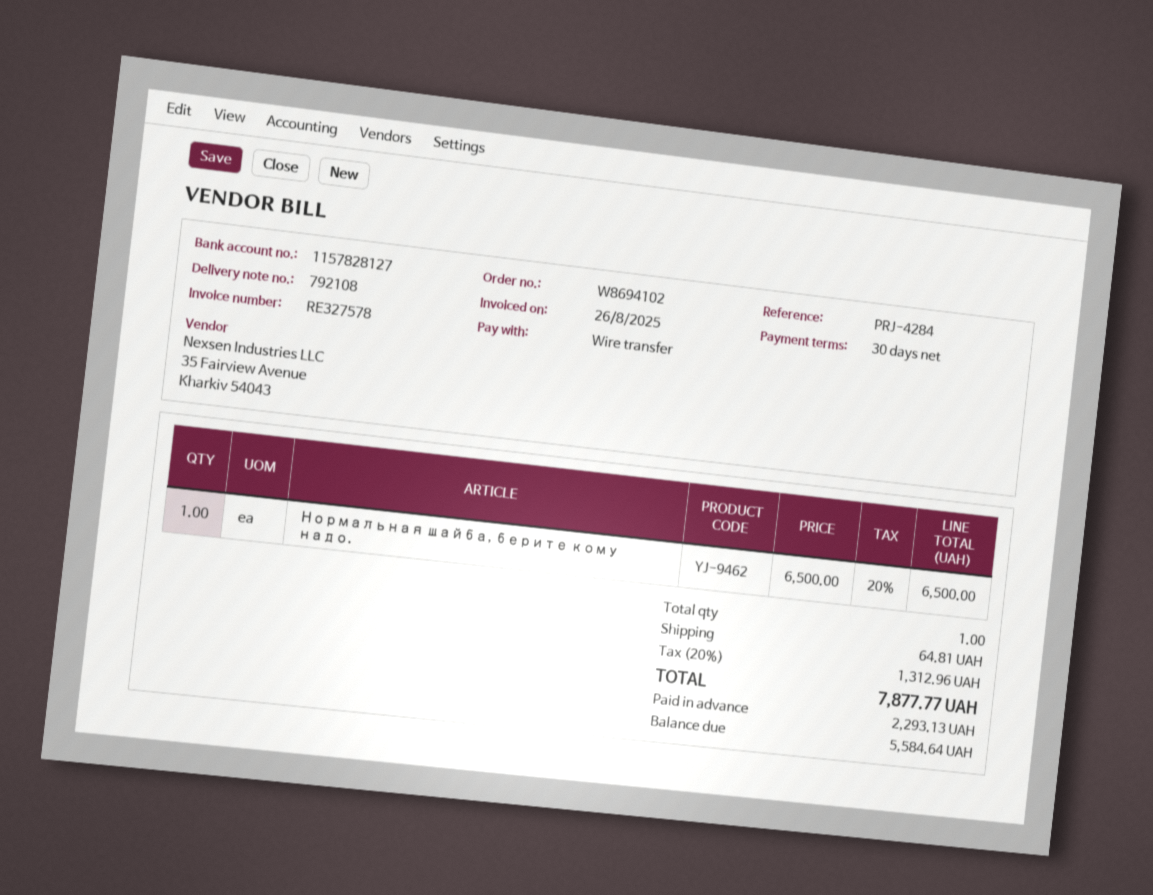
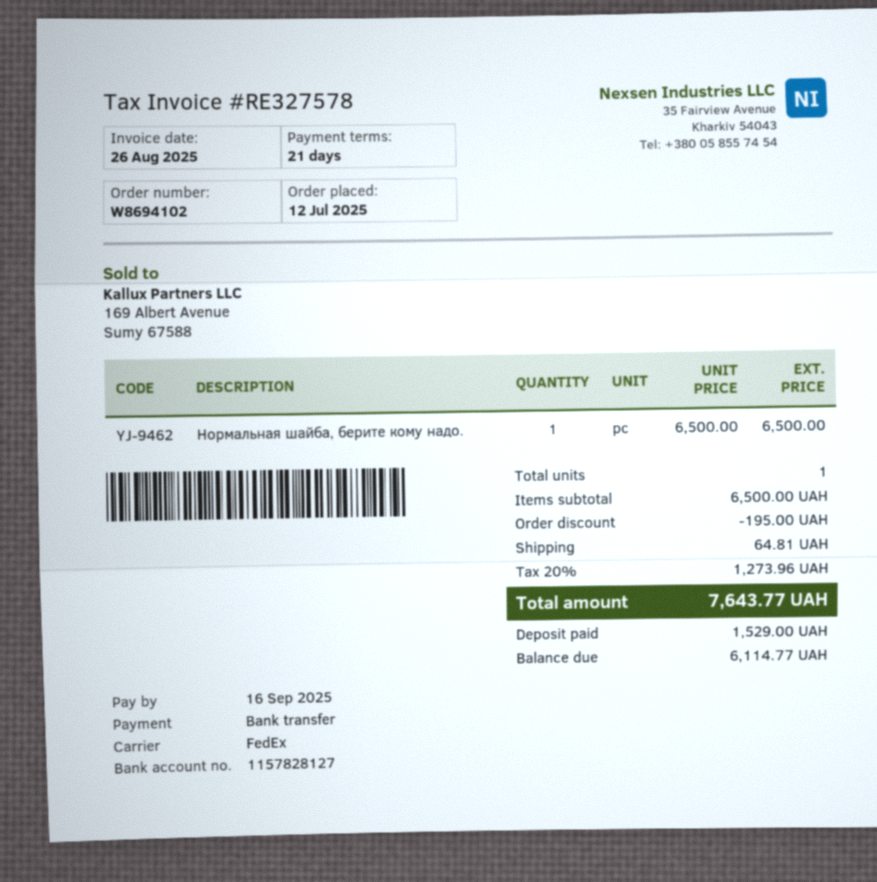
payment terms: 30 days -> 21 days
discount: none -> 195.00
tax: 20% = 1312.96 -> 20% = 1273.96
total: 7877.77 -> 7643.77
deposit: 2293.13 -> 1529.00
balance: 5584.64 -> 6114.77

